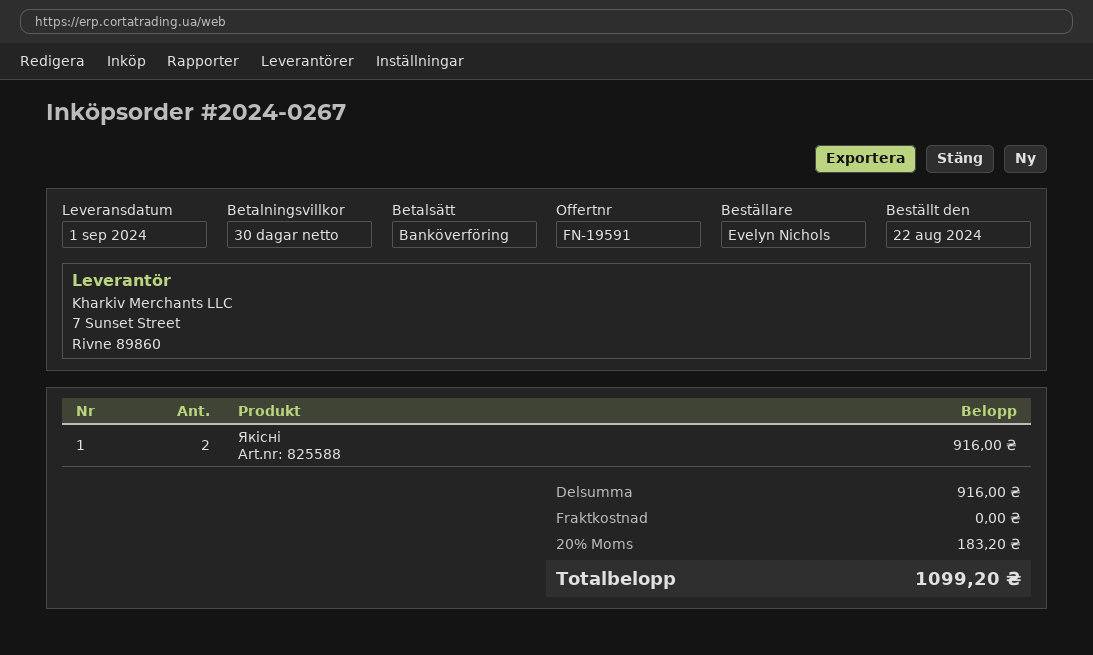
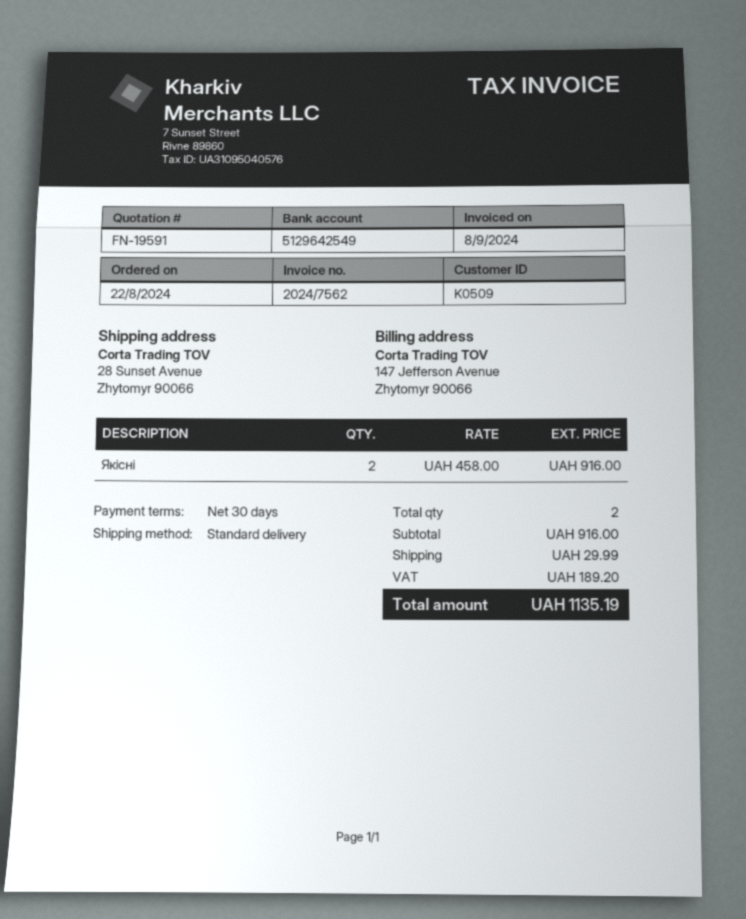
shipping: 0.00 -> 29.99
tax: 183.20 -> 189.20
total: 1099.20 -> 1135.19

